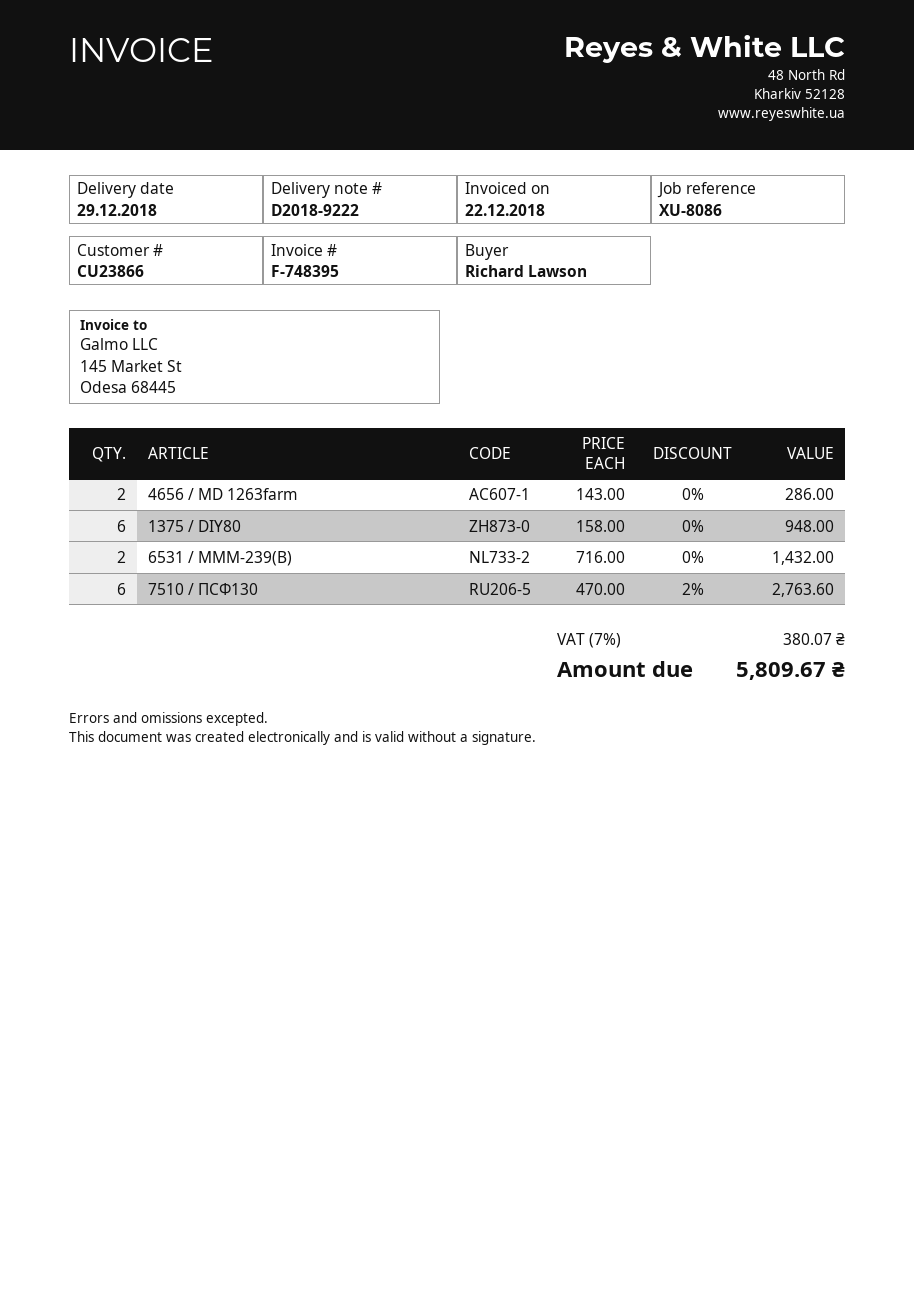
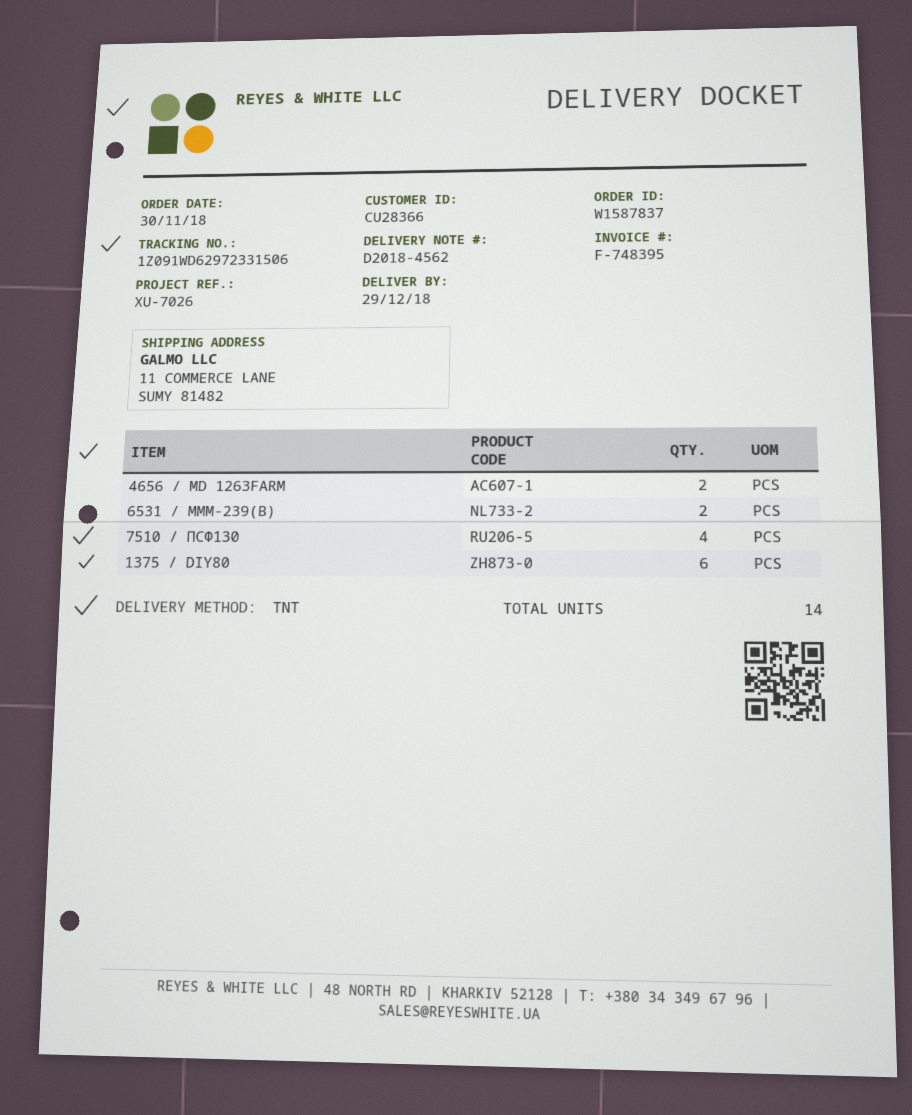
delivery note number: D2018-9222 -> D2018-4562
customer number: CU23866 -> CU28366
reference: XU-8086 -> XU-7026
7510 / ПСФ130: 6 -> 4

